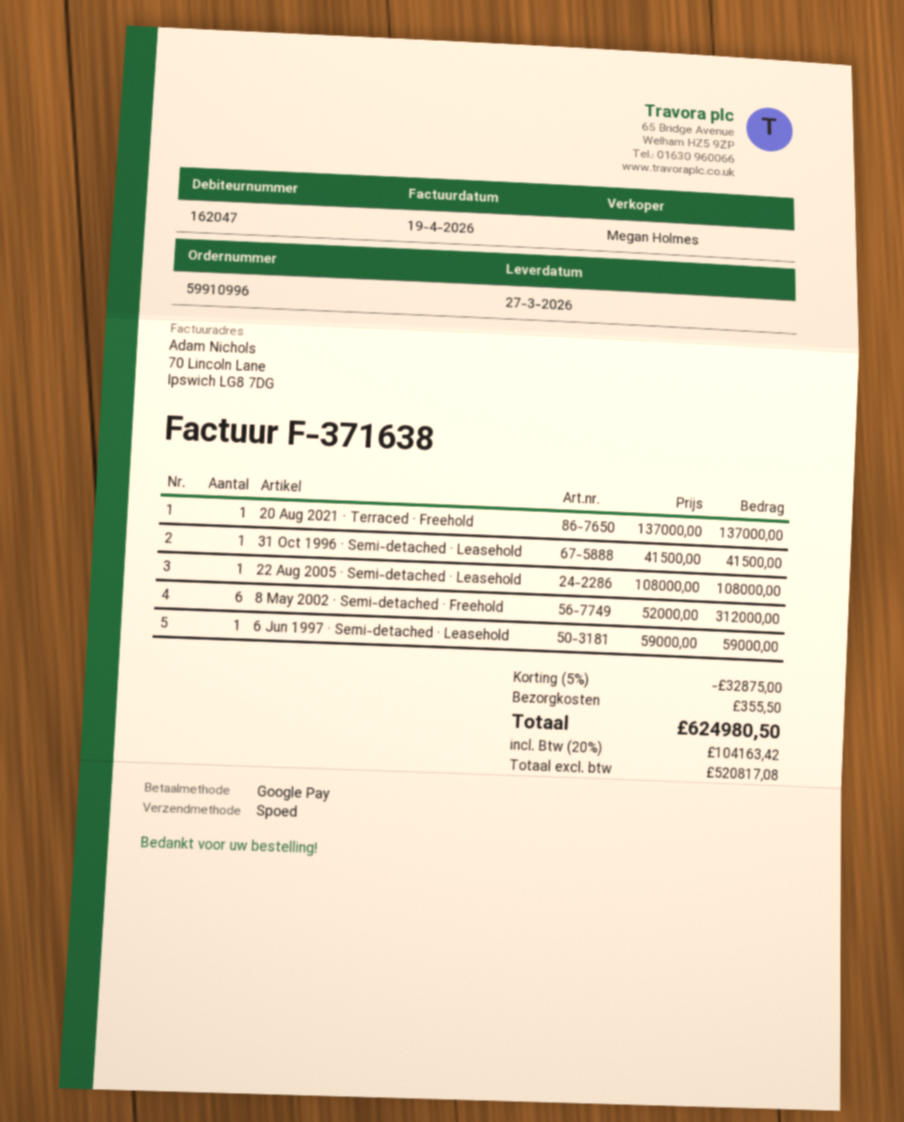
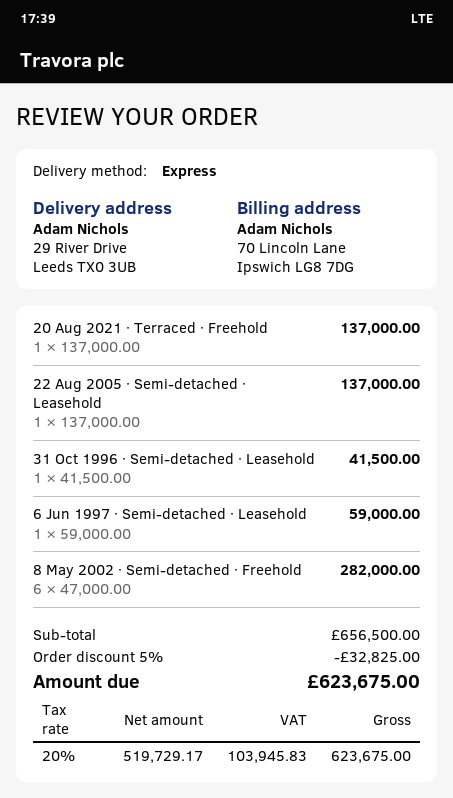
22 Aug 2005 · Semi-detached · Leasehold: 1 x 108000.00 = 108000.00 -> 1 x 137000.00 = 137000.00
8 May 2002 · Semi-detached · Freehold: 6 x 52000.00 = 312000.00 -> 6 x 47000.00 = 282000.00
discount: 5% = 32875.00 -> 5% = 32825.00
shipping: 355.50 -> none
net: 520817.08 -> 519729.17
tax: 20% = 104163.42 -> 20% = 103945.83
total: 624980.50 -> 623675.00

